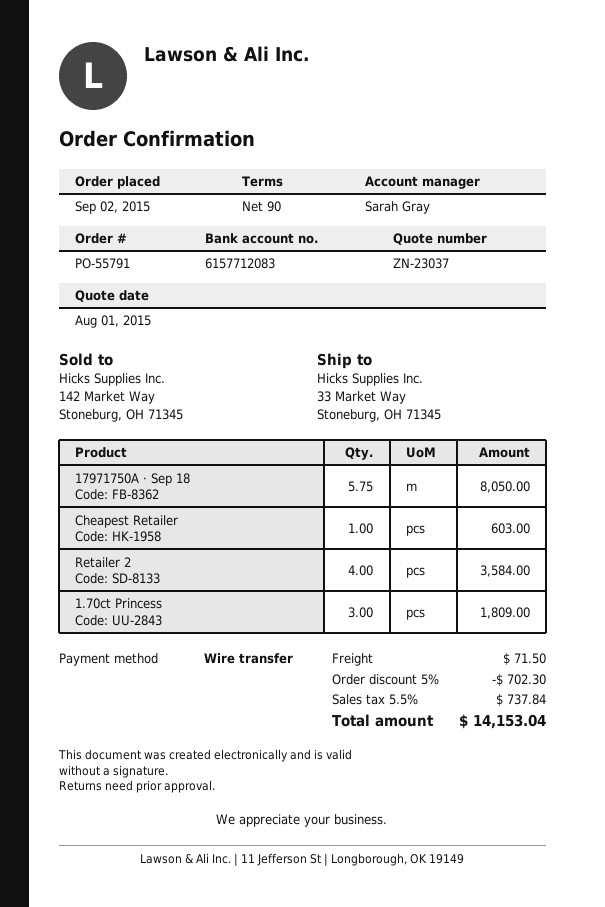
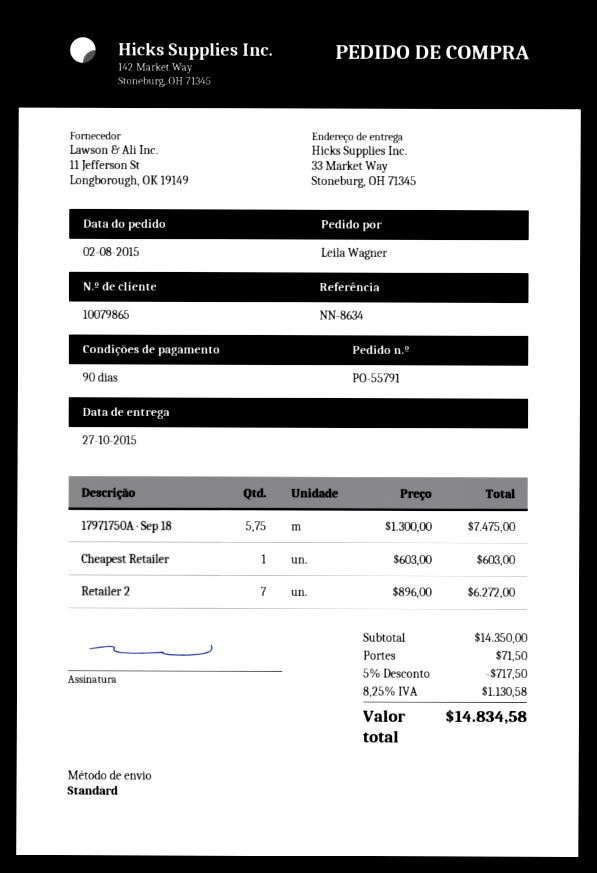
order date: 2015-09-02 -> 2015-08-02
17971750A · Sep 18: 5.75 for 8050.00 -> 5.75 for 7475.00
Retailer 2: 4 for 3584.00 -> 7 for 6272.00
1.70ct Princess: 3 for 1809.00 -> none
discount: 5% = 702.30 -> 5% = 717.50
tax: 5.5% = 737.84 -> 8.25% = 1130.58
total: 14153.04 -> 14834.58

